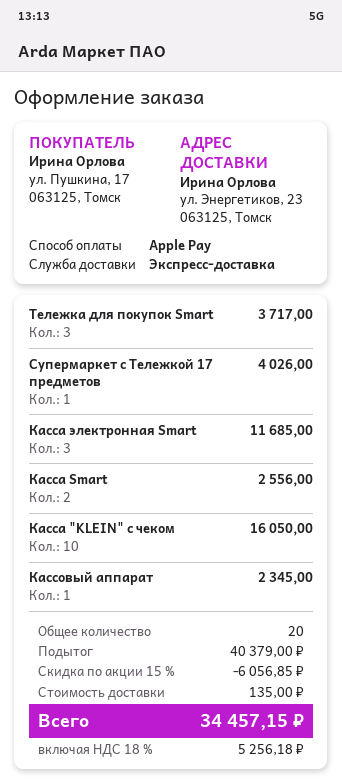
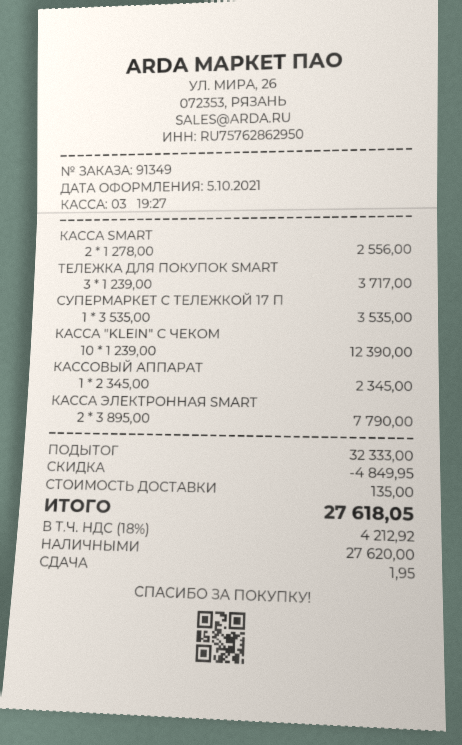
payment method: Apple Pay -> cash
Супермаркет с Тележкой 17 предметов: 1 for 4026.00 -> 1 for 3535.00
Касса электронная Smart: 3 for 11685.00 -> 2 for 7790.00
Касса "KLEIN" с чеком: 10 for 16050.00 -> 10 for 12390.00
subtotal: 40379.00 -> 32333.00
discount: 6056.85 -> 4849.95
tax: 18% = 5256.18 -> 18% = 4212.92
total: 34457.15 -> 27618.05

